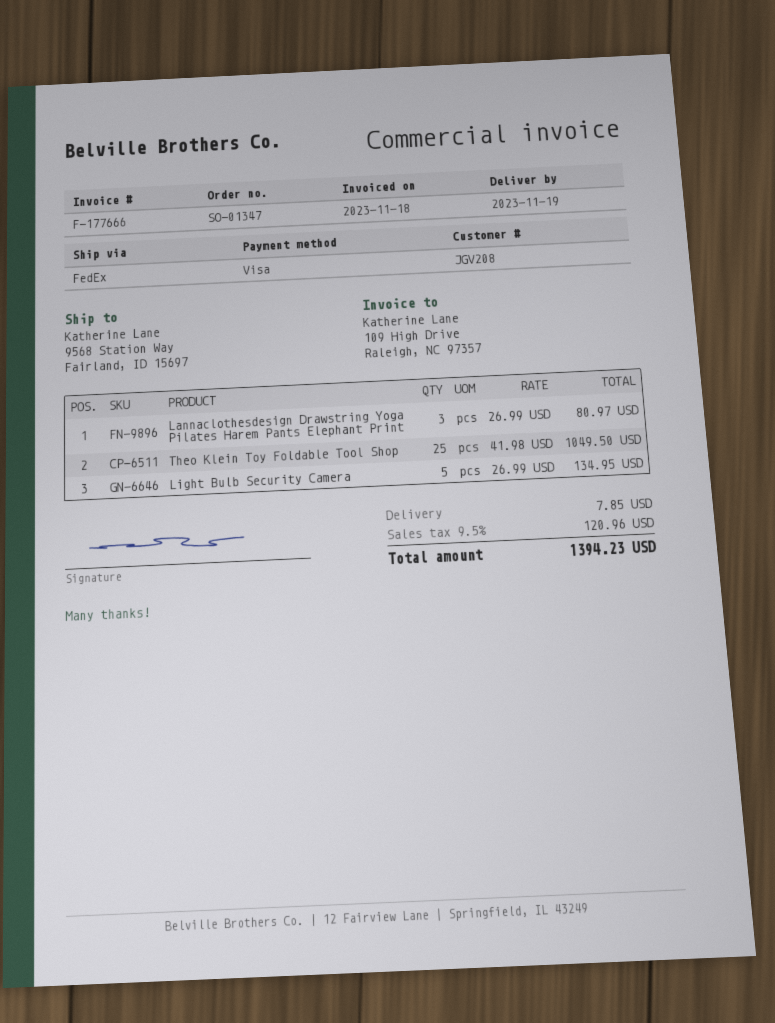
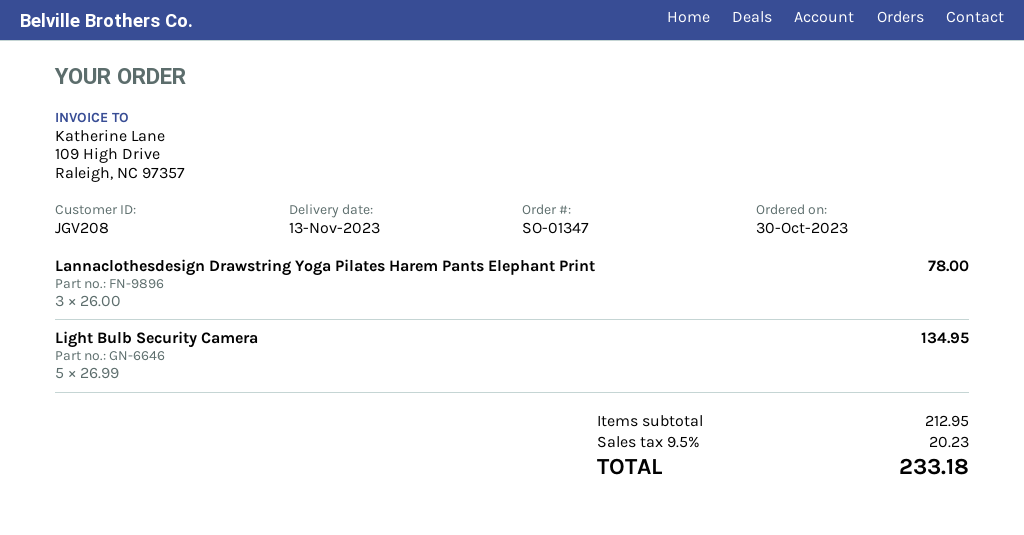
delivery date: 2023-11-19 -> 2023-11-13
Lannaclothesdesign Drawstring Yoga Pilates Harem Pants Elephant Print: 3 x 26.99 = 80.97 -> 3 x 26.00 = 78.00
Theo Klein Toy Foldable Tool Shop: 25 x 41.98 = 1049.50 -> none
shipping: 7.85 -> none
tax: 9.5% = 120.96 -> 9.5% = 20.23
total: 1394.23 -> 233.18

